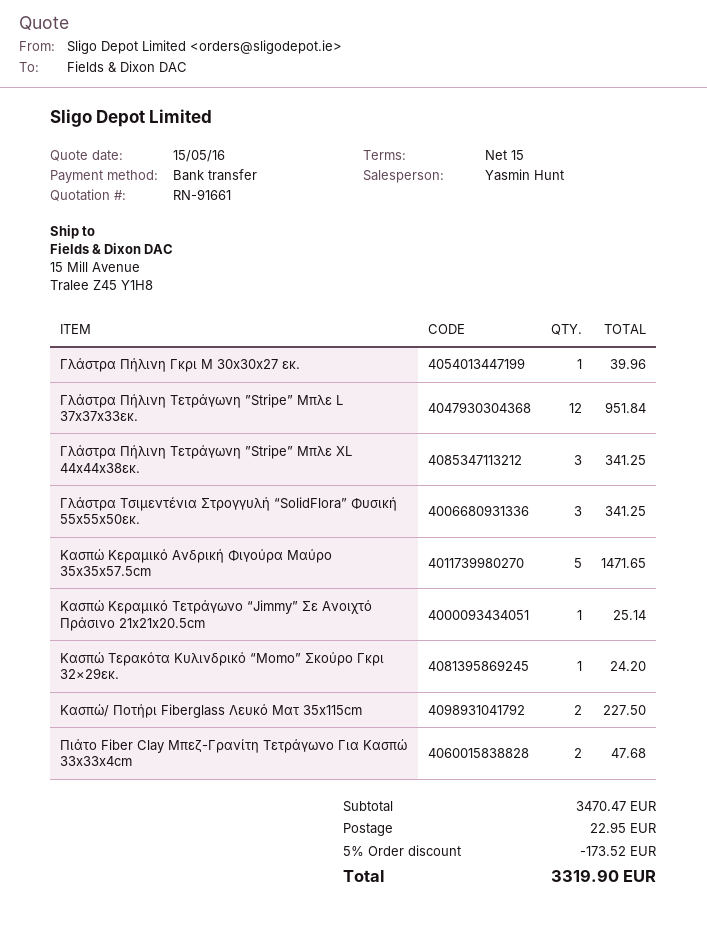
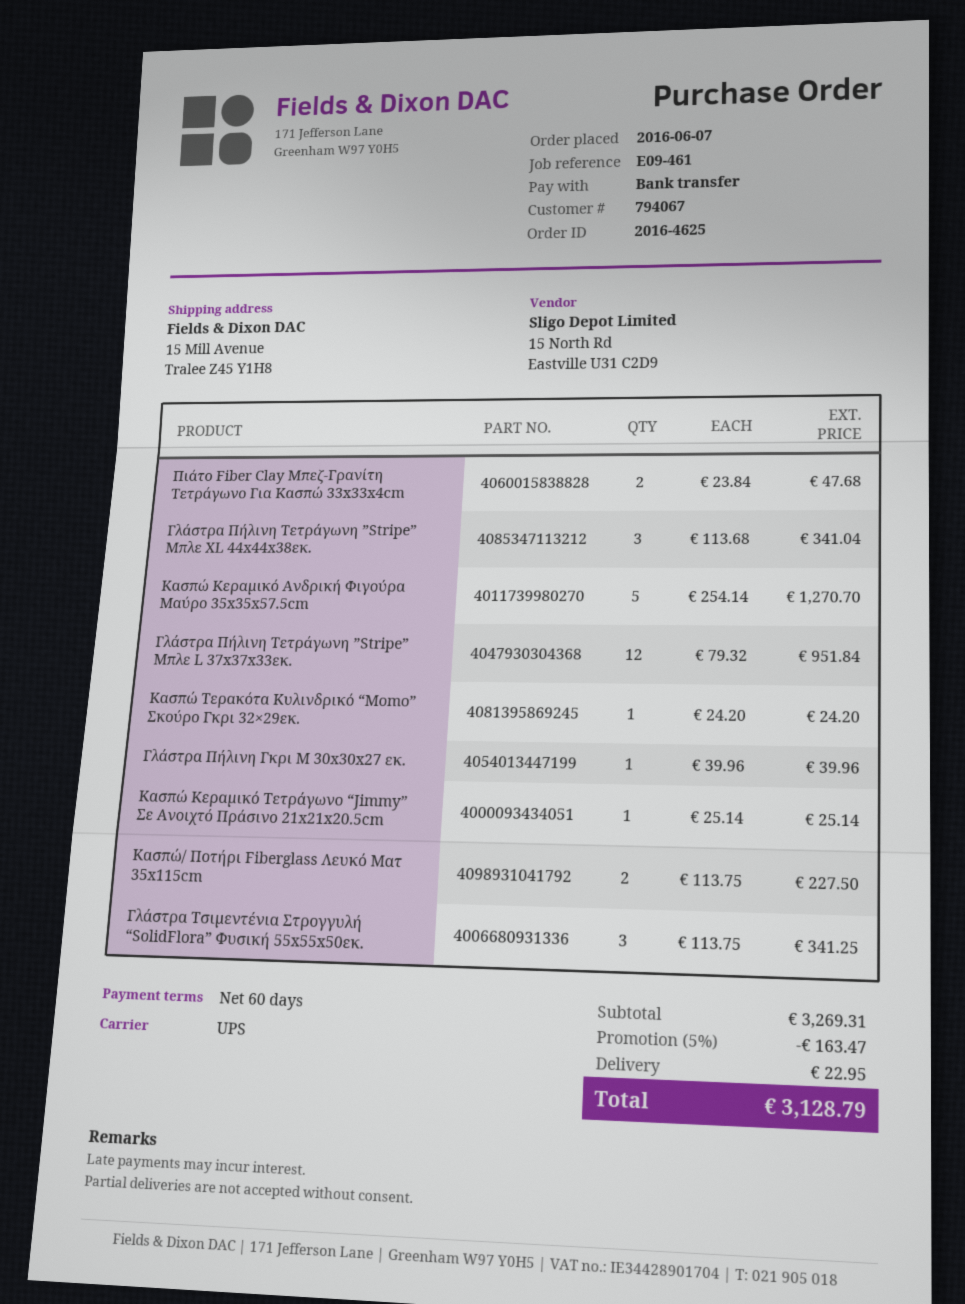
payment terms: 15 days -> 60 days
Γλάστρα Πήλινη Τετράγωνη ”Stripe” Μπλε XL 44x44x38εκ.: 3 for 341.25 -> 3 for 341.04
Κασπώ Κεραμικό Ανδρική Φιγούρα Μαύρο 35x35x57.5cm: 5 for 1471.65 -> 5 for 1270.70
subtotal: 3470.47 -> 3269.31
discount: 5% = 173.52 -> 5% = 163.47
total: 3319.90 -> 3128.79

